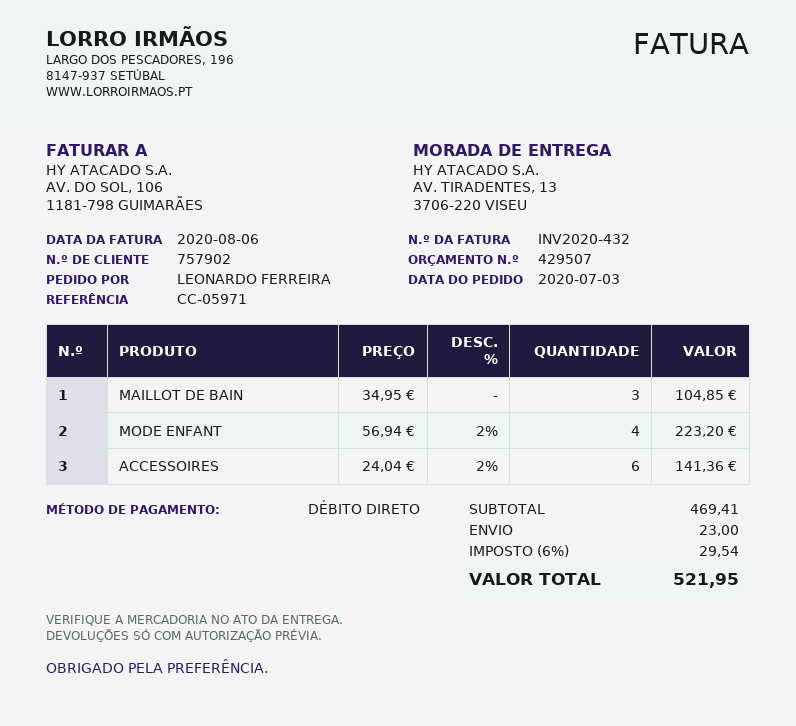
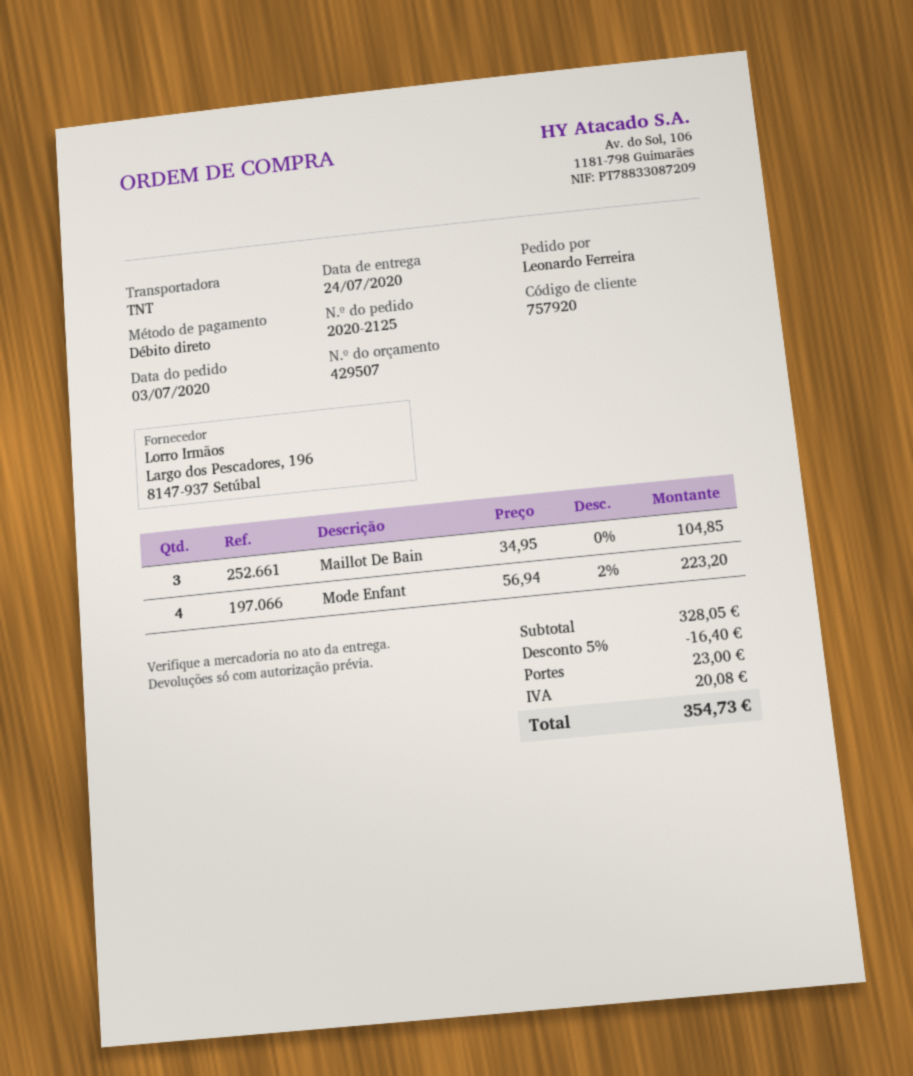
customer number: 757902 -> 757920
ACCESSOIRES: 6 x 24.04 - 2% = 141.36 -> none
subtotal: 469.41 -> 328.05
discount: none -> 5% = 16.40
tax: 29.54 -> 20.08
total: 521.95 -> 354.73

